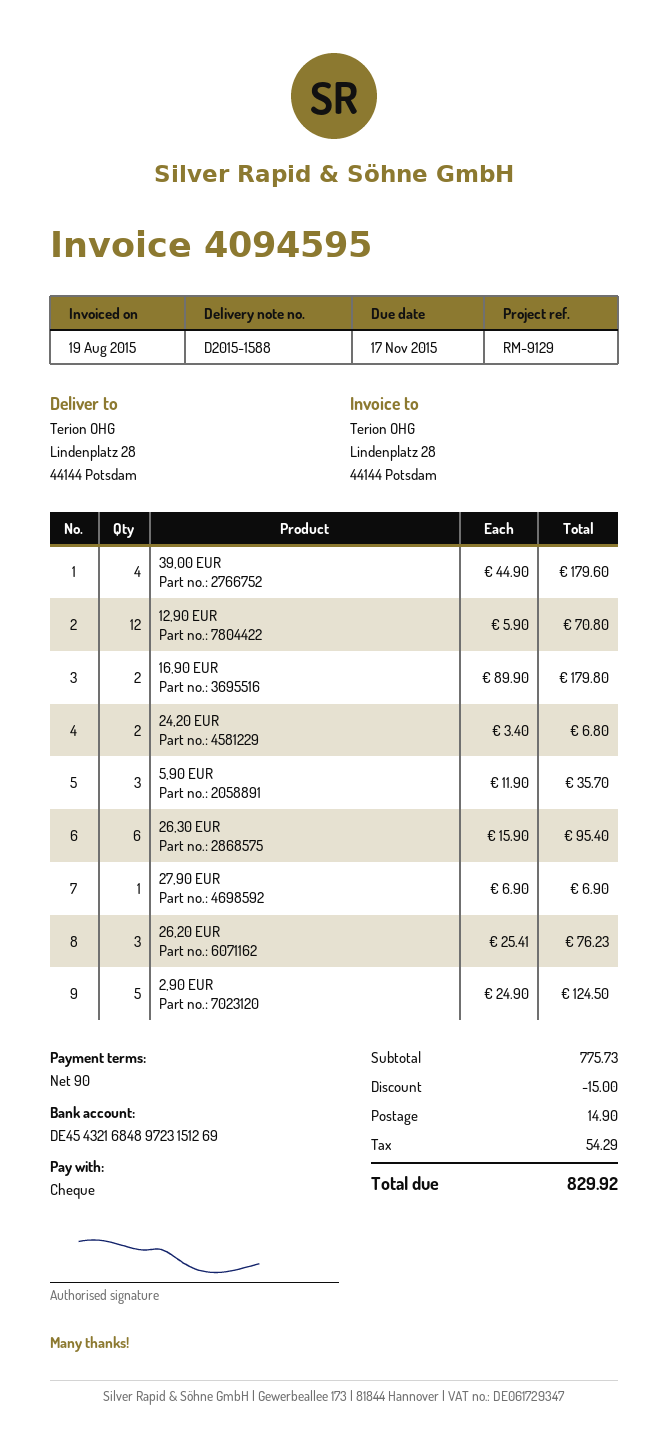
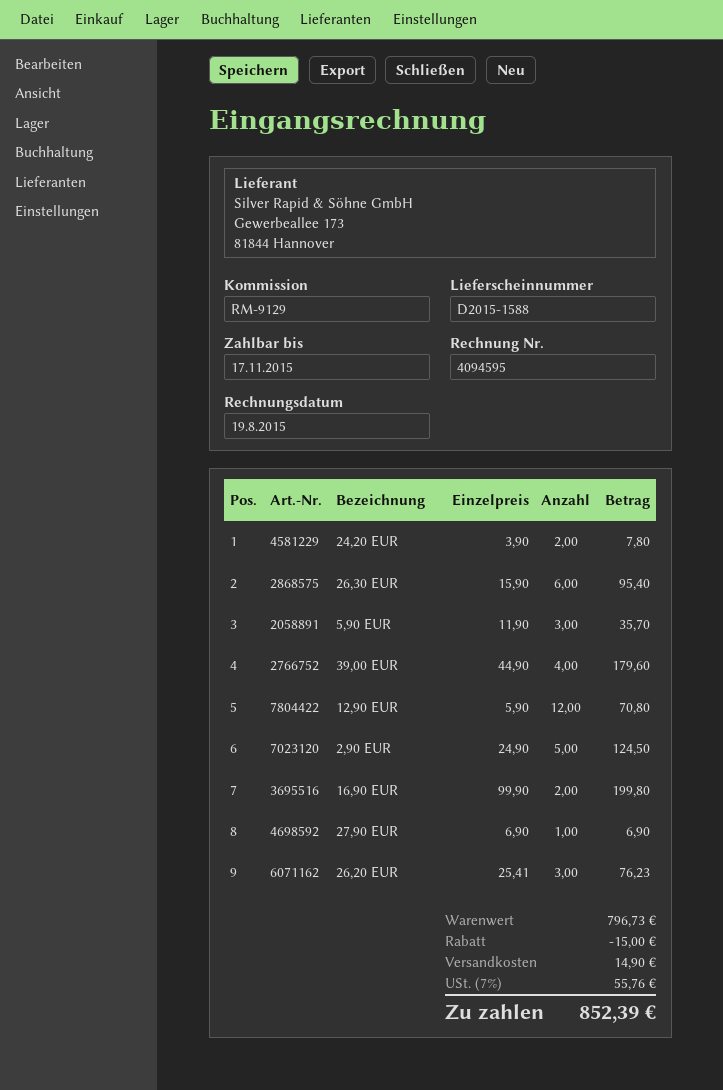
16,90 EUR: 2 x 89.90 = 179.80 -> 2 x 99.90 = 199.80
24,20 EUR: 2 x 3.40 = 6.80 -> 2 x 3.90 = 7.80
subtotal: 775.73 -> 796.73
tax: 54.29 -> 55.76
total: 829.92 -> 852.39

